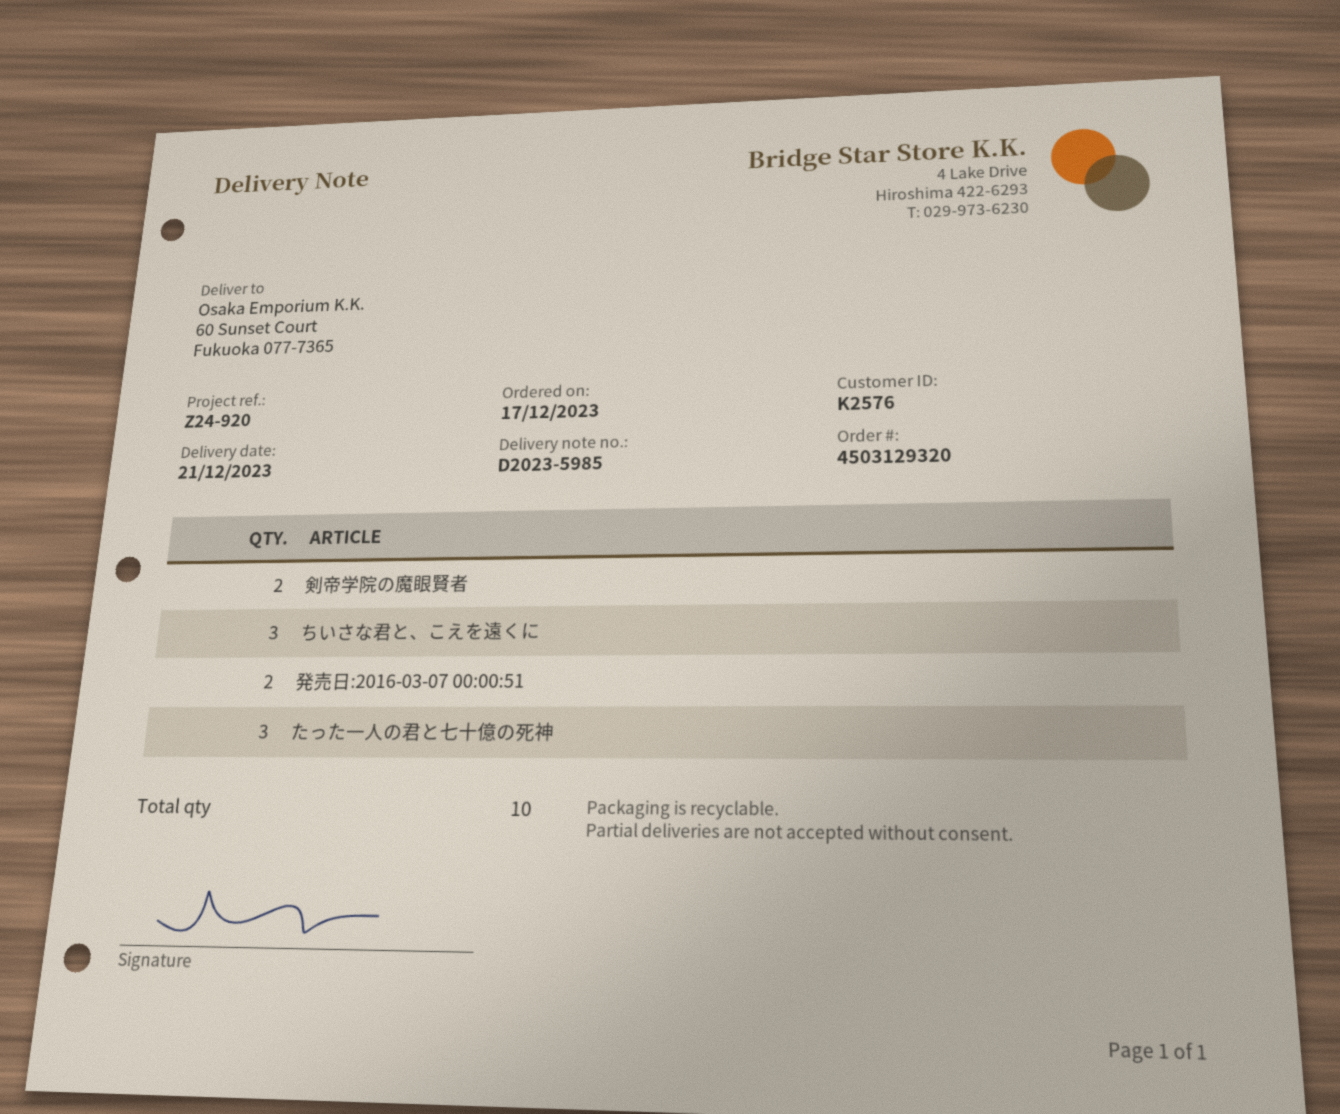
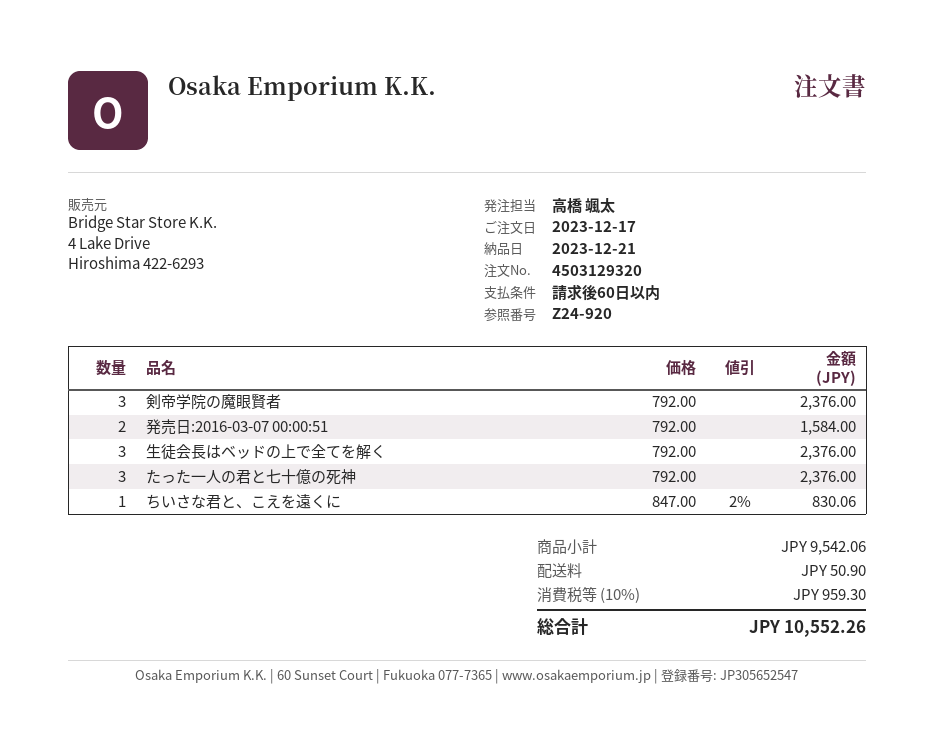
剣帝学院の魔眼賢者: 2 -> 3
ちいさな君と、こえを遠くに: 3 -> 1
生徒会長はベッドの上で全てを解く: none -> 3

